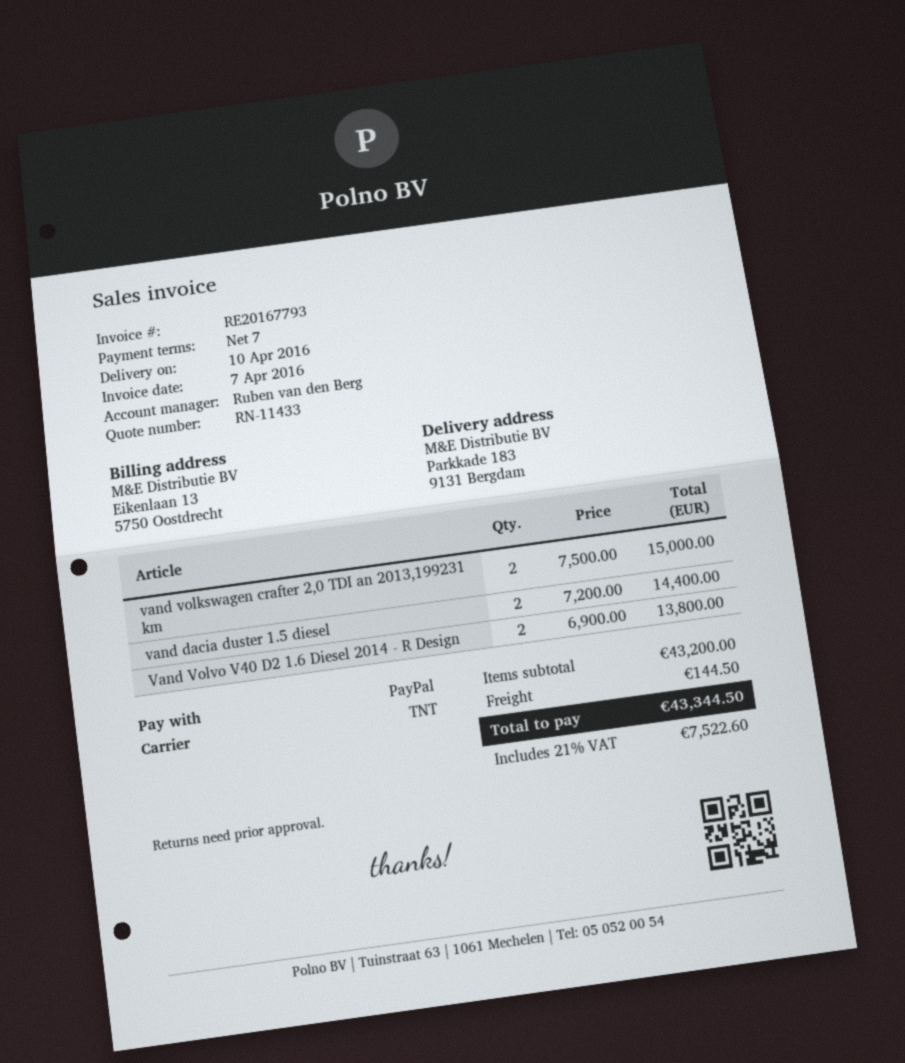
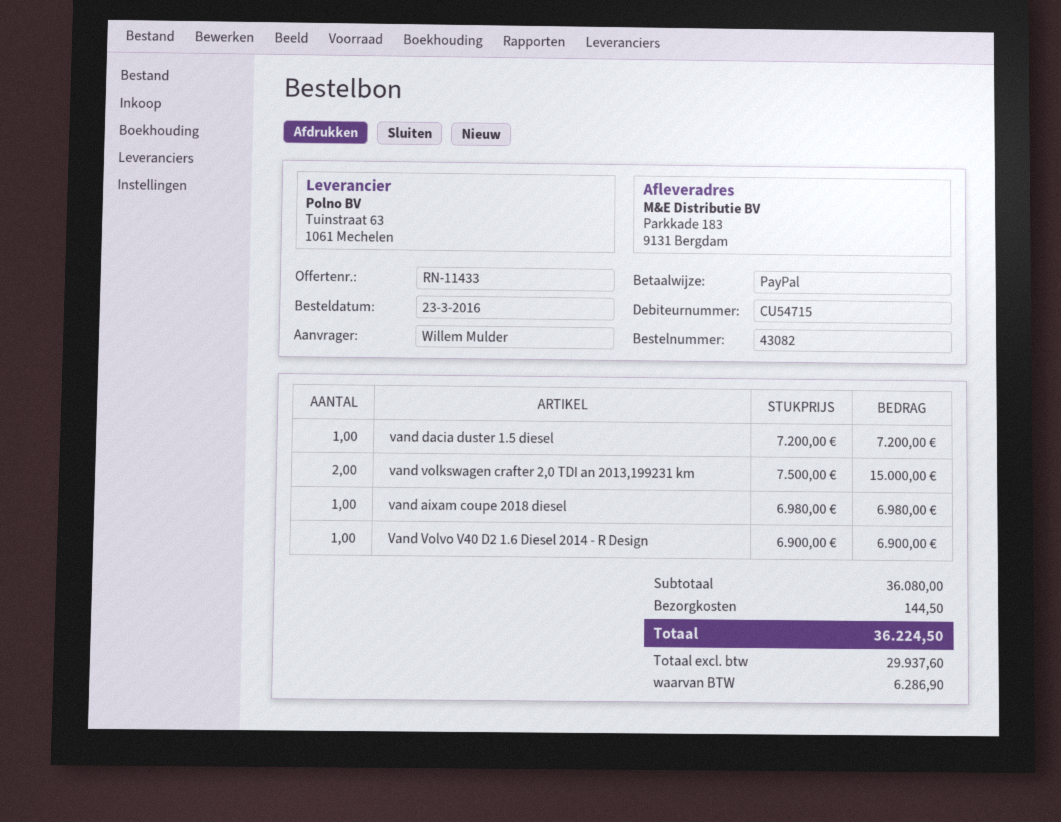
vand dacia duster 1.5 diesel: 2 x 7200.00 = 14400.00 -> 1 x 7200.00 = 7200.00
Vand Volvo V40 D2 1.6 Diesel 2014 - R Design: 2 x 6900.00 = 13800.00 -> 1 x 6900.00 = 6900.00
vand aixam coupe 2018 diesel: none -> 1 x 6980.00 = 6980.00
subtotal: 43200.00 -> 36080.00
tax: 7522.60 -> 6286.90
total: 43344.50 -> 36224.50

